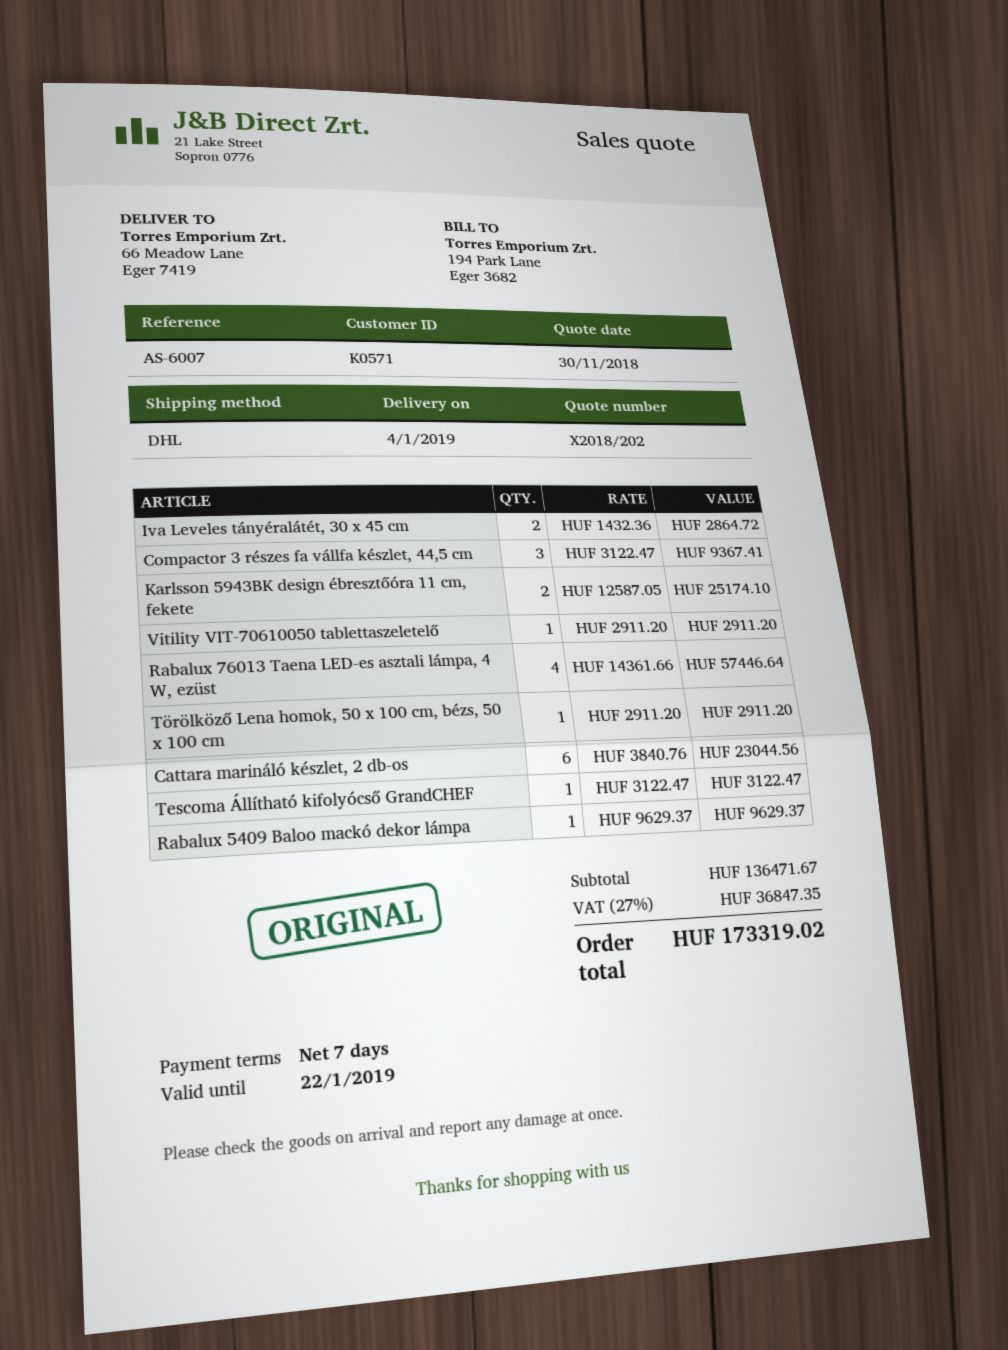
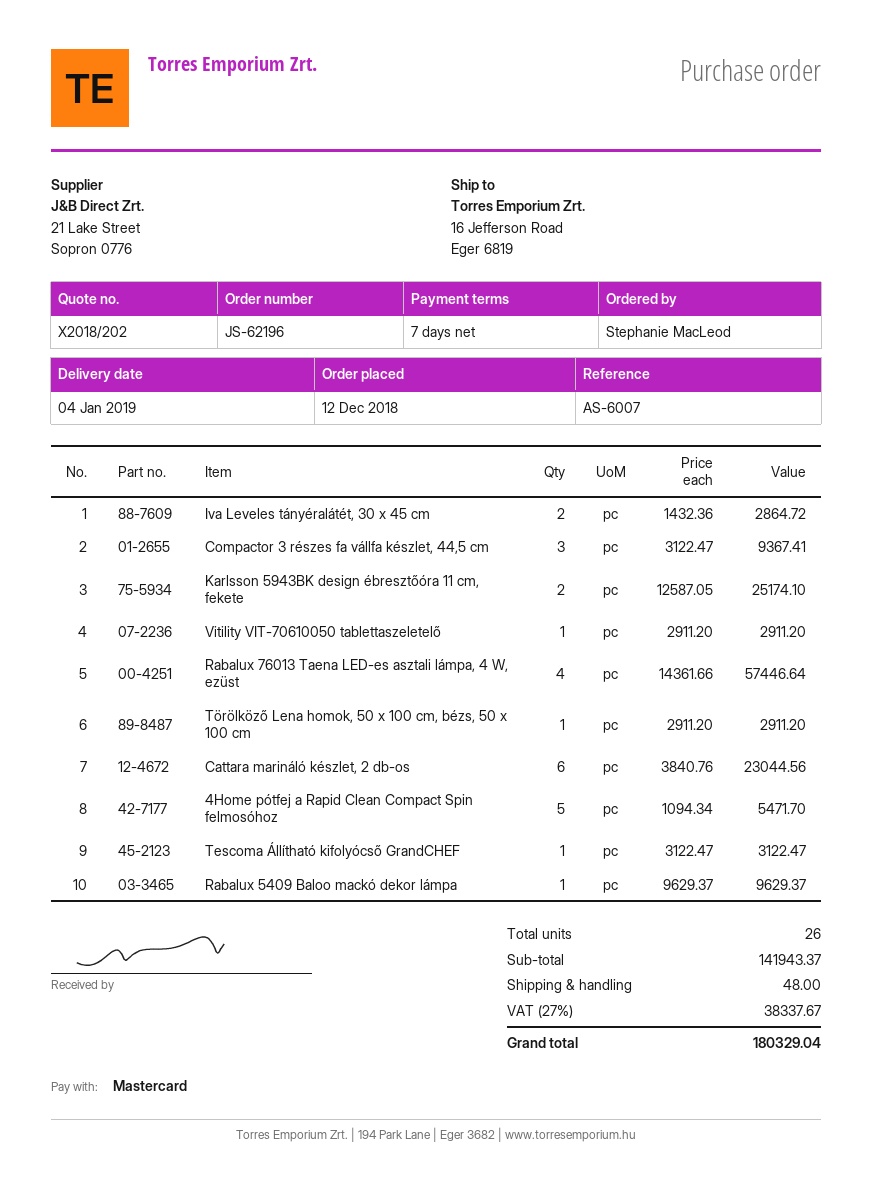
ship to: 66 Meadow Lane, Eger 7419 -> 16 Jefferson Road, Eger 6819
4Home pótfej a Rapid Clean Compact Spin felmosóhoz: none -> 5 x 1094.34 = 5471.70
subtotal: 136471.67 -> 141943.37
shipping: none -> 48.00
tax: 27% = 36847.35 -> 27% = 38337.67
total: 173319.02 -> 180329.04

